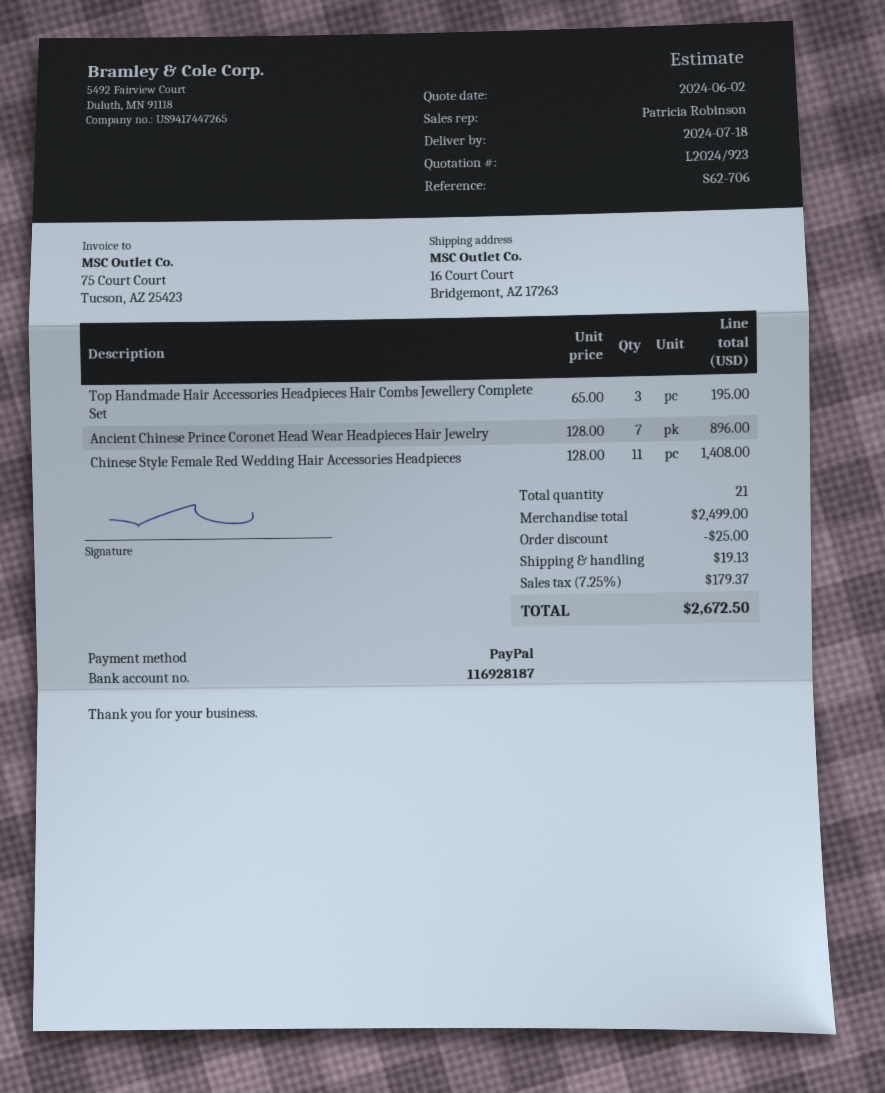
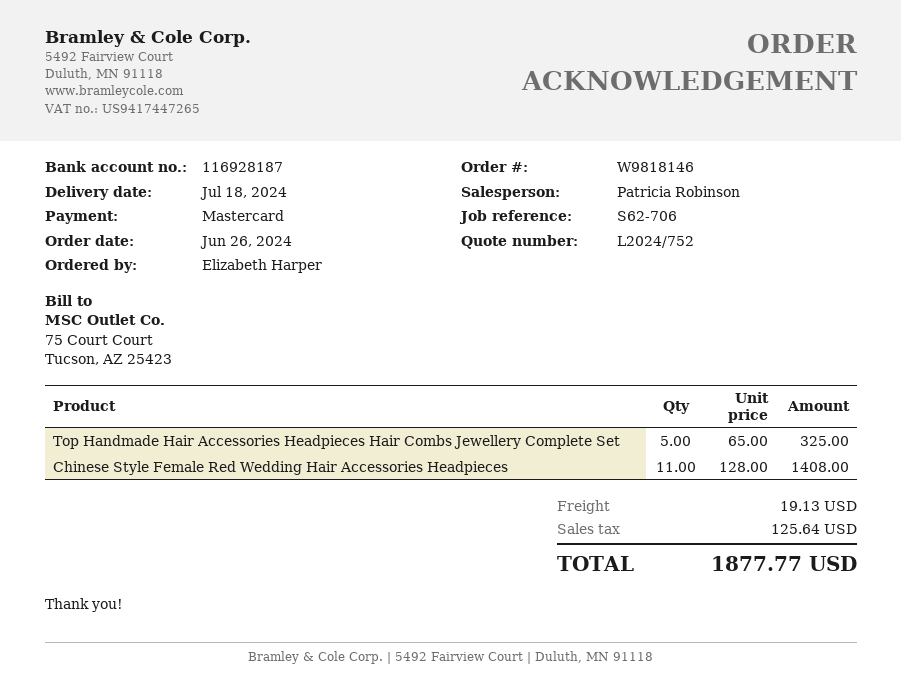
quote number: L2024/923 -> L2024/752
payment method: PayPal -> Mastercard
Top Handmade Hair Accessories Headpieces Hair Combs Jewellery Complete Set: 3 x 65.00 = 195.00 -> 5 x 65.00 = 325.00
Ancient Chinese Prince Coronet Head Wear Headpieces Hair Jewelry: 7 x 128.00 = 896.00 -> none
discount: 25.00 -> none
tax: 179.37 -> 125.64
total: 2672.50 -> 1877.77

